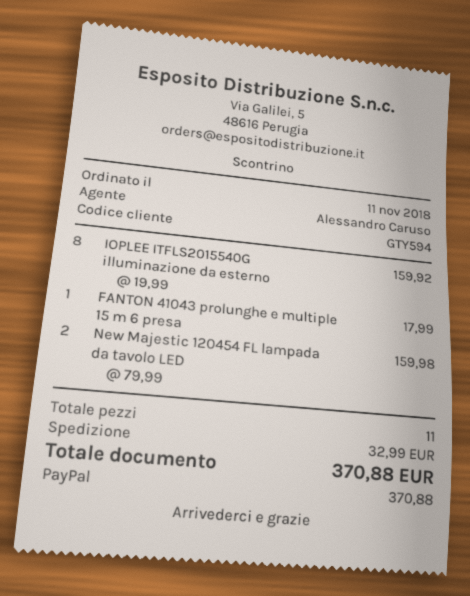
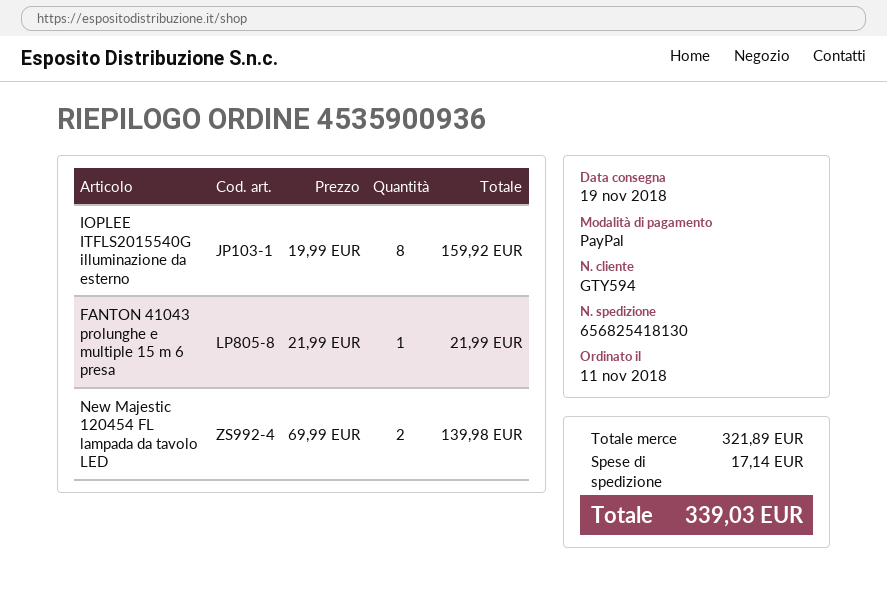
FANTON 41043 prolunghe e multiple 15 m 6 presa: 1 x 17.99 = 17.99 -> 1 x 21.99 = 21.99
New Majestic 120454 FL lampada da tavolo LED: 2 x 79.99 = 159.98 -> 2 x 69.99 = 139.98
shipping: 32.99 -> 17.14
total: 370.88 -> 339.03

